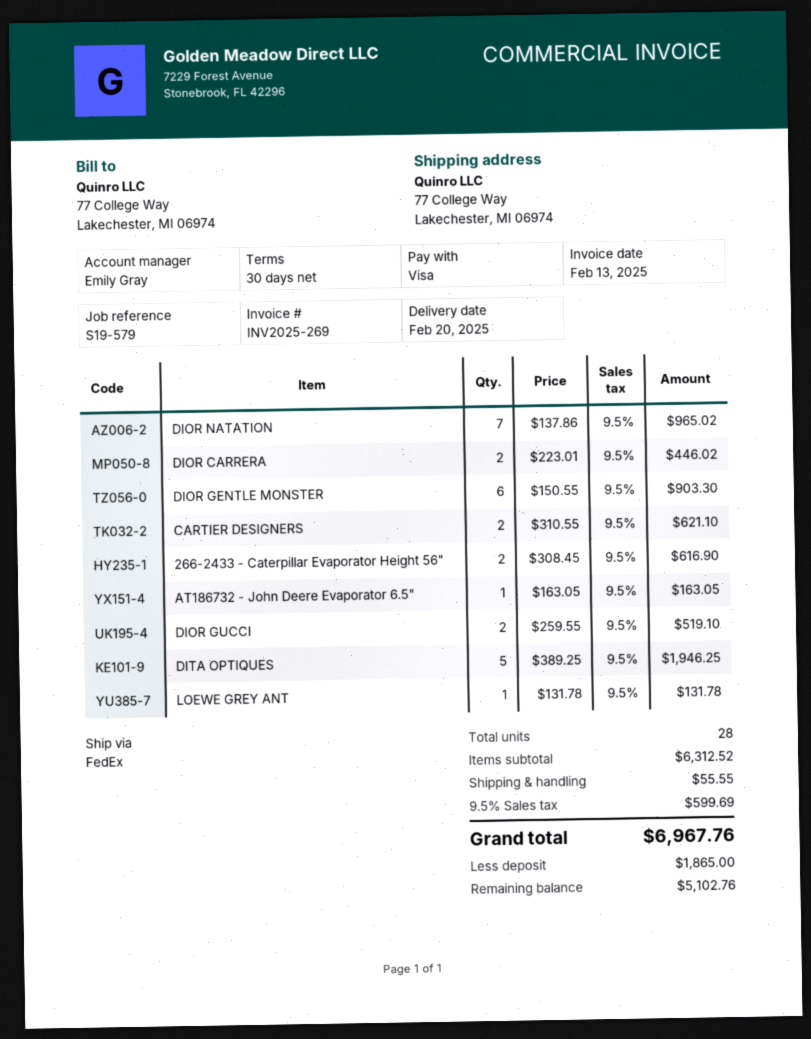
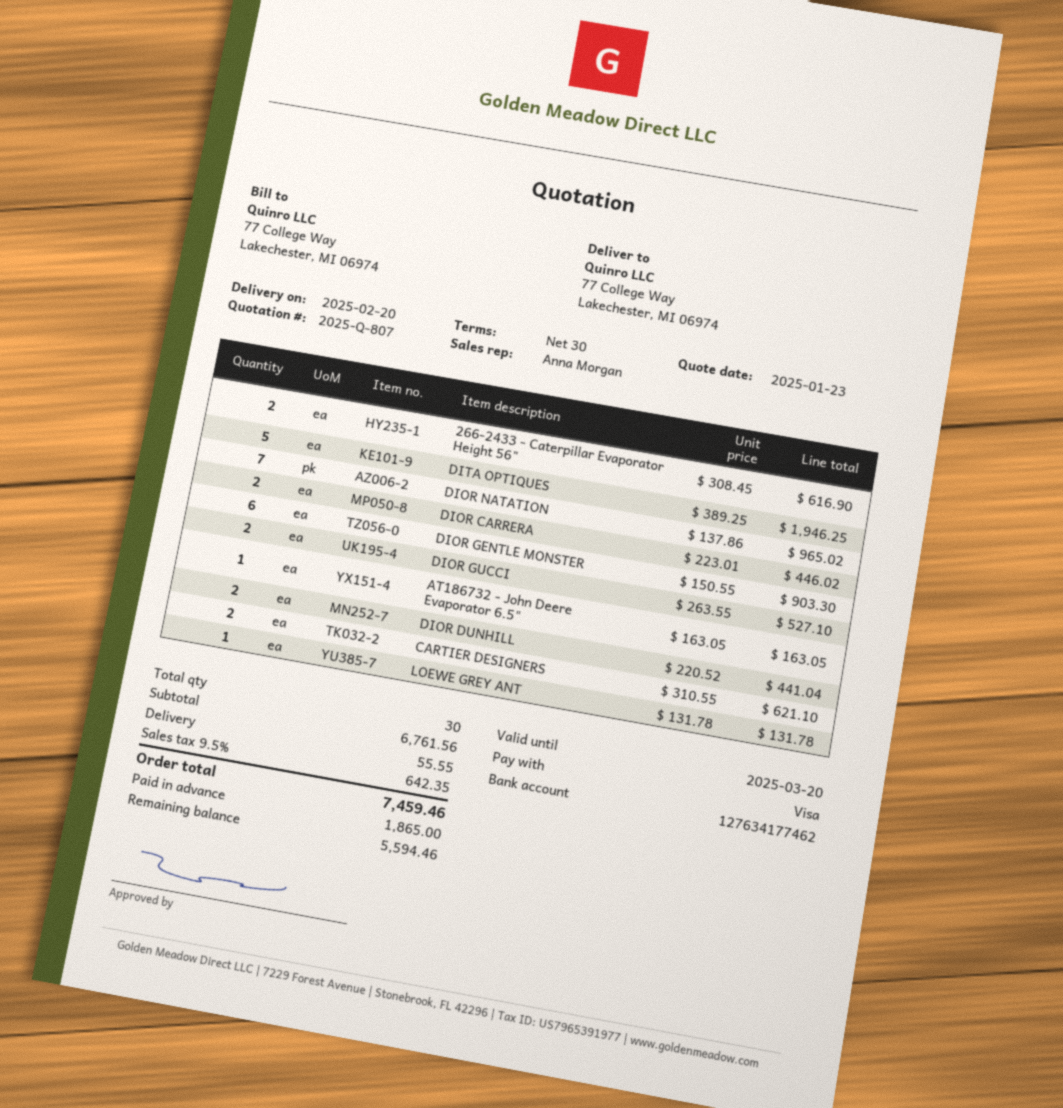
sales rep: Emily Gray -> Anna Morgan
DIOR GUCCI: 2 x 259.55 = 519.10 -> 2 x 263.55 = 527.10
DIOR DUNHILL: none -> 2 x 220.52 = 441.04
total quantity: 28 -> 30
subtotal: 6312.52 -> 6761.56
tax: 9.5% = 599.69 -> 9.5% = 642.35
total: 6967.76 -> 7459.46
balance: 5102.76 -> 5594.46

